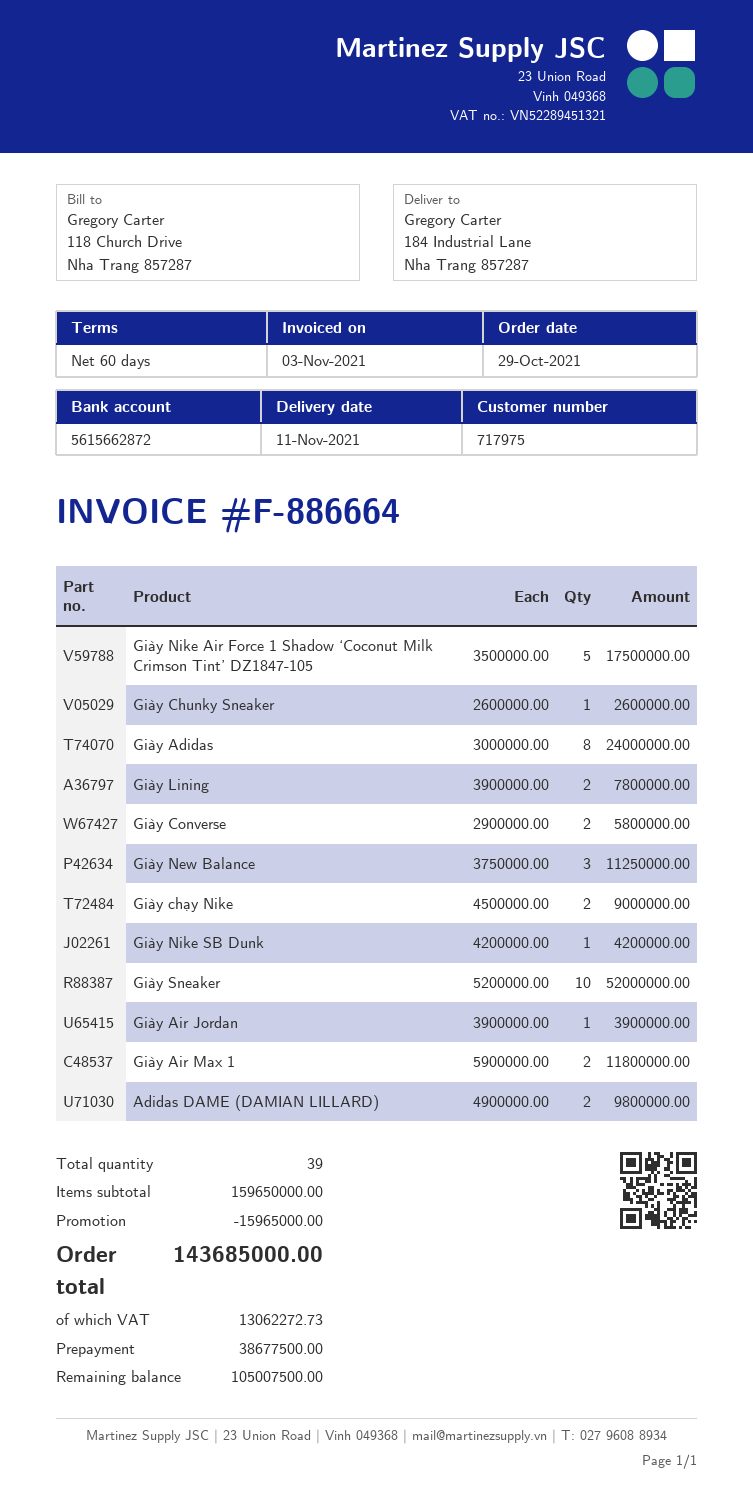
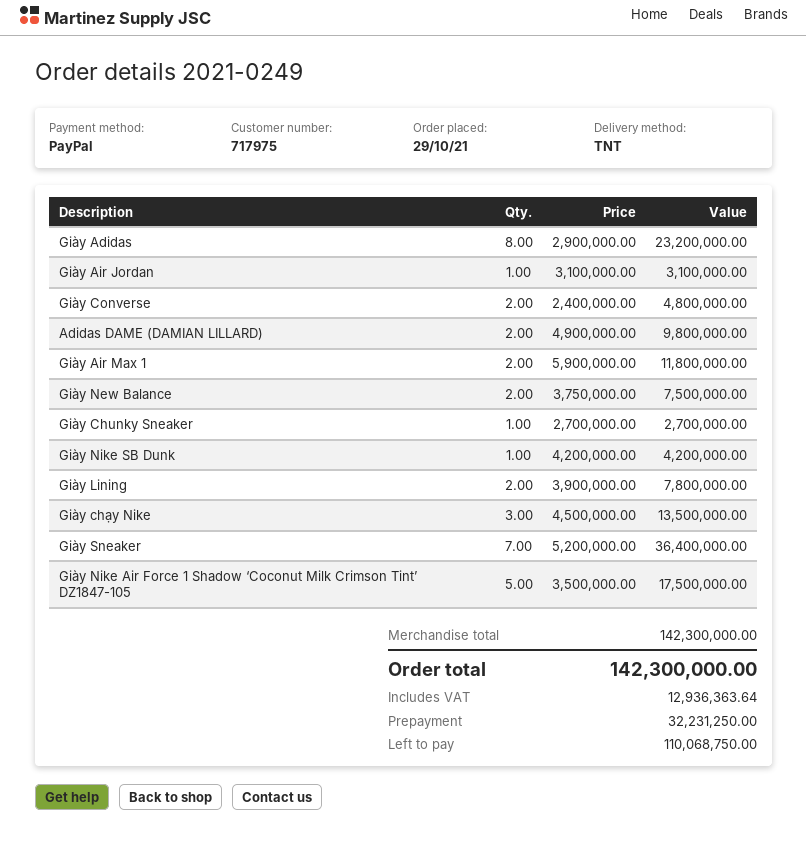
Giày Chunky Sneaker: 1 x 2600000.00 = 2600000.00 -> 1 x 2700000.00 = 2700000.00
Giày Adidas: 8 x 3000000.00 = 24000000.00 -> 8 x 2900000.00 = 23200000.00
Giày Converse: 2 x 2900000.00 = 5800000.00 -> 2 x 2400000.00 = 4800000.00
Giày New Balance: 3 x 3750000.00 = 11250000.00 -> 2 x 3750000.00 = 7500000.00
Giày chạy Nike: 2 x 4500000.00 = 9000000.00 -> 3 x 4500000.00 = 13500000.00
Giày Sneaker: 10 x 5200000.00 = 52000000.00 -> 7 x 5200000.00 = 36400000.00
Giày Air Jordan: 1 x 3900000.00 = 3900000.00 -> 1 x 3100000.00 = 3100000.00
subtotal: 159650000.00 -> 142300000.00
discount: 15965000.00 -> none
tax: 13062272.73 -> 12936363.64
total: 143685000.00 -> 142300000.00
deposit: 38677500.00 -> 32231250.00
balance: 105007500.00 -> 110068750.00

